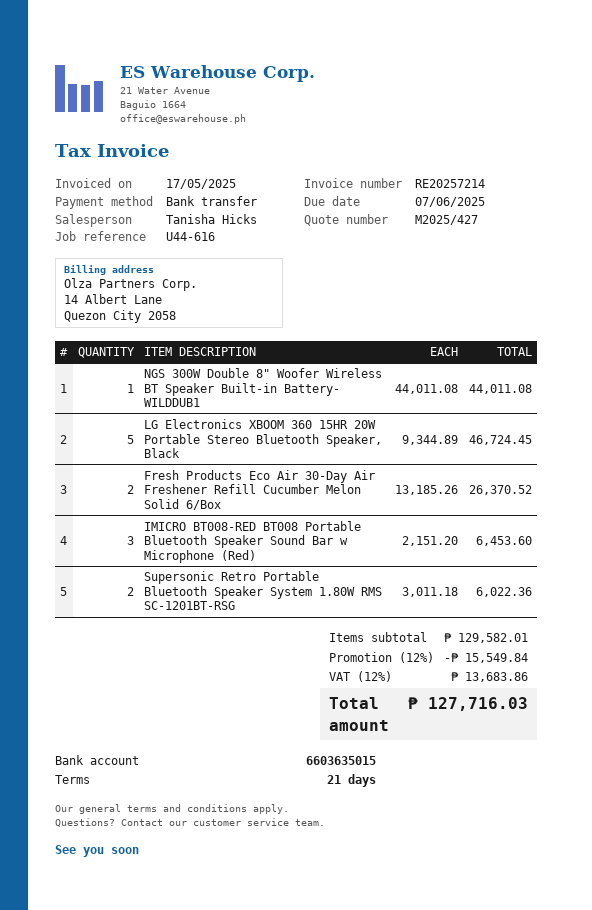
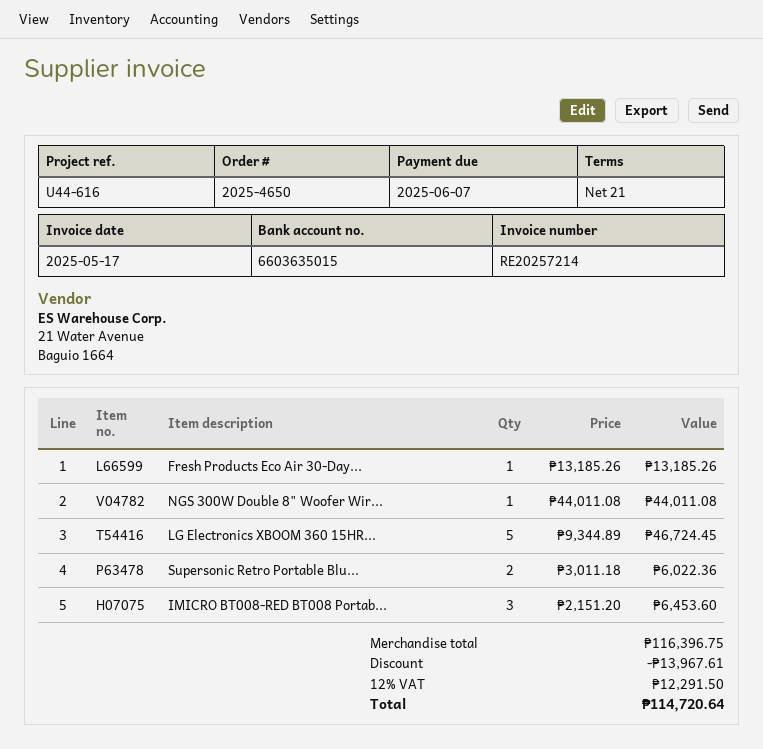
Fresh Products Eco Air 30-Day Air Freshener Refill Cucumber Melon Solid 6/Box: 2 x 13185.26 = 26370.52 -> 1 x 13185.26 = 13185.26
subtotal: 129582.01 -> 116396.75
discount: 15549.84 -> 13967.61
tax: 12% = 13683.86 -> 12% = 12291.50
total: 127716.03 -> 114720.64

